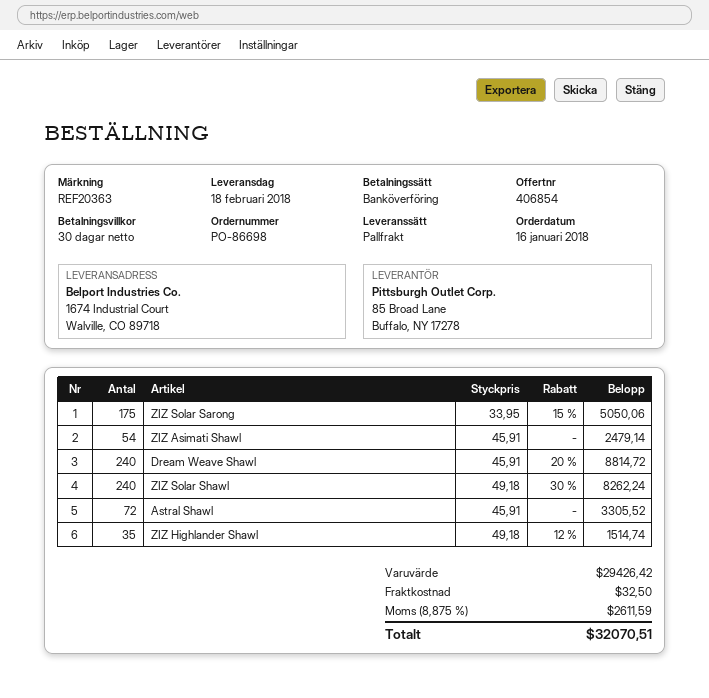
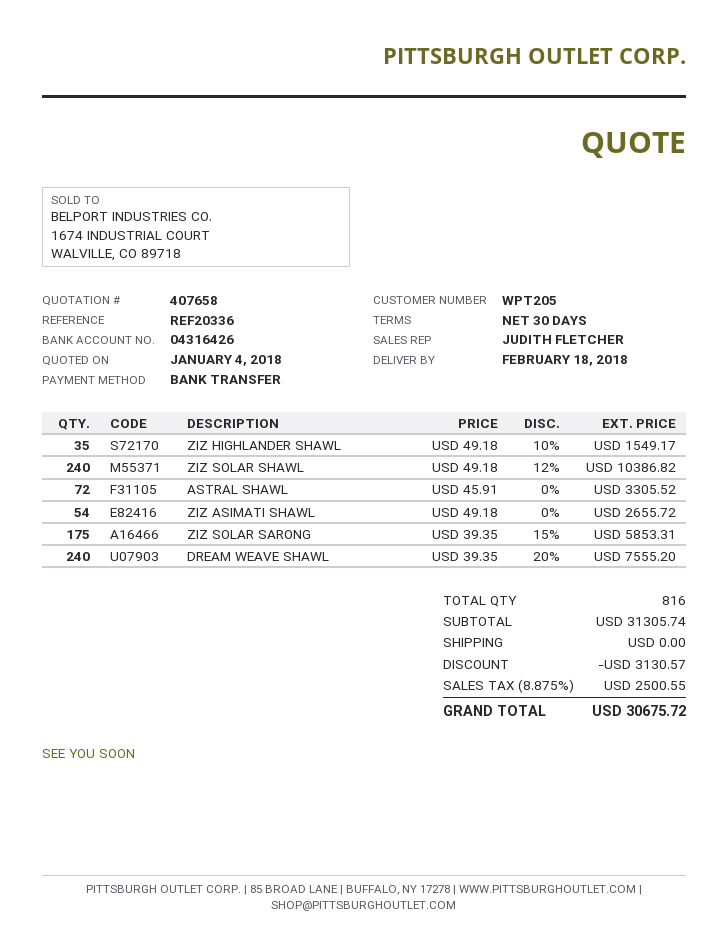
quote number: 406854 -> 407658
reference: REF20363 -> REF20336
ZIZ Solar Sarong: 175 x 33.95 - 15% = 5050.06 -> 175 x 39.35 - 15% = 5853.31
ZIZ Asimati Shawl: 54 x 45.91 = 2479.14 -> 54 x 49.18 = 2655.72
Dream Weave Shawl: 240 x 45.91 - 20% = 8814.72 -> 240 x 39.35 - 20% = 7555.20
ZIZ Solar Shawl: 240 x 49.18 - 30% = 8262.24 -> 240 x 49.18 - 12% = 10386.82
ZIZ Highlander Shawl: 35 x 49.18 - 12% = 1514.74 -> 35 x 49.18 - 10% = 1549.17
subtotal: 29426.42 -> 31305.74
discount: none -> 3130.57
shipping: 32.50 -> 0.00
tax: 8.875% = 2611.59 -> 8.875% = 2500.55
total: 32070.51 -> 30675.72

